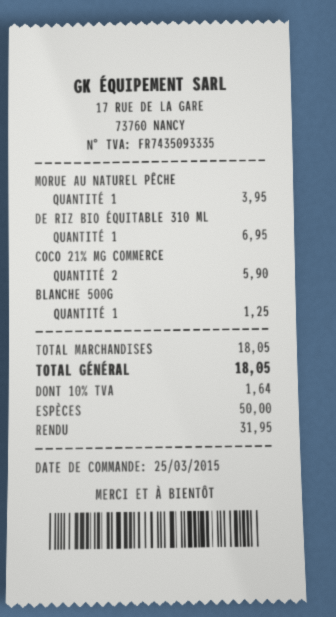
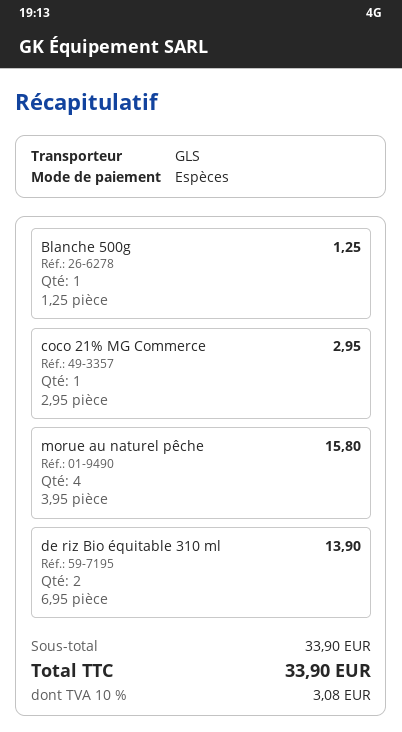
MORUE AU NATUREL PÊCHE: 1 for 3.95 -> 4 for 15.80
DE RIZ BIO ÉQUITABLE 310 ML: 1 for 6.95 -> 2 for 13.90
COCO 21% MG COMMERCE: 2 for 5.90 -> 1 for 2.95
subtotal: 18.05 -> 33.90
tax: 10% = 1.64 -> 10% = 3.08
total: 18.05 -> 33.90

